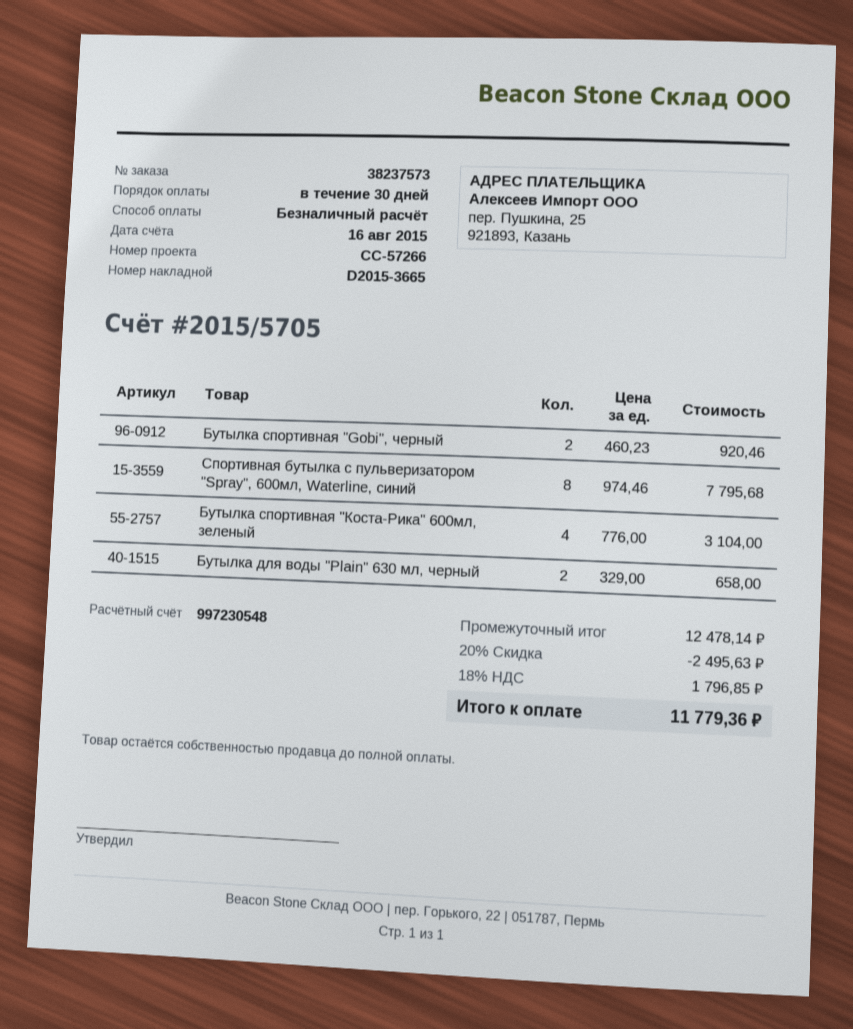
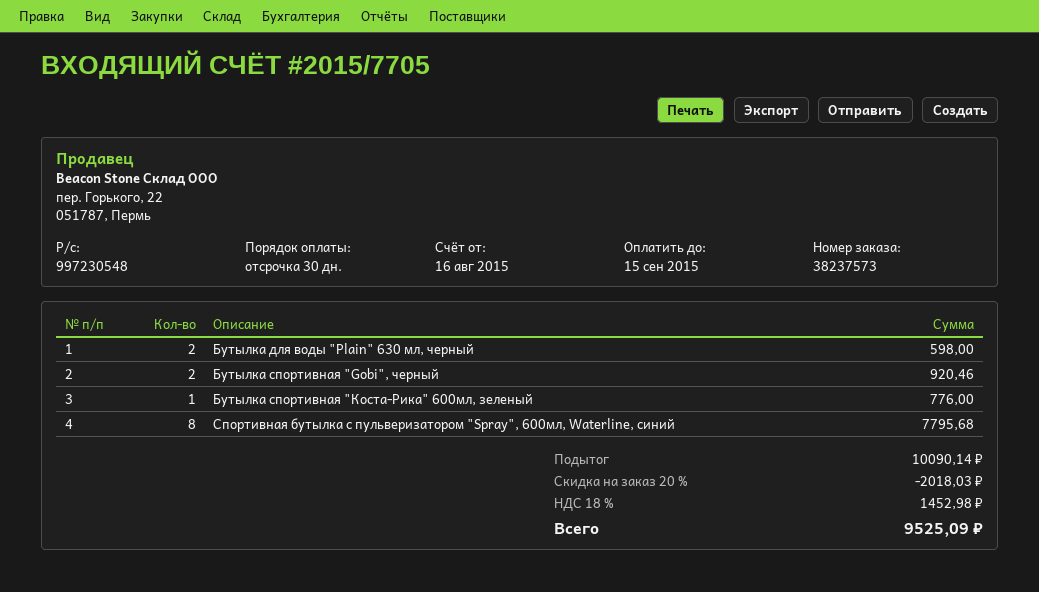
invoice number: 2015/5705 -> 2015/7705
Бутылка спортивная "Коста-Рика" 600мл, зеленый: 4 for 3104.00 -> 1 for 776.00
Бутылка для воды "Plain" 630 мл, черный: 2 for 658.00 -> 2 for 598.00
subtotal: 12478.14 -> 10090.14
discount: 20% = 2495.63 -> 20% = 2018.03
tax: 18% = 1796.85 -> 18% = 1452.98
total: 11779.36 -> 9525.09

